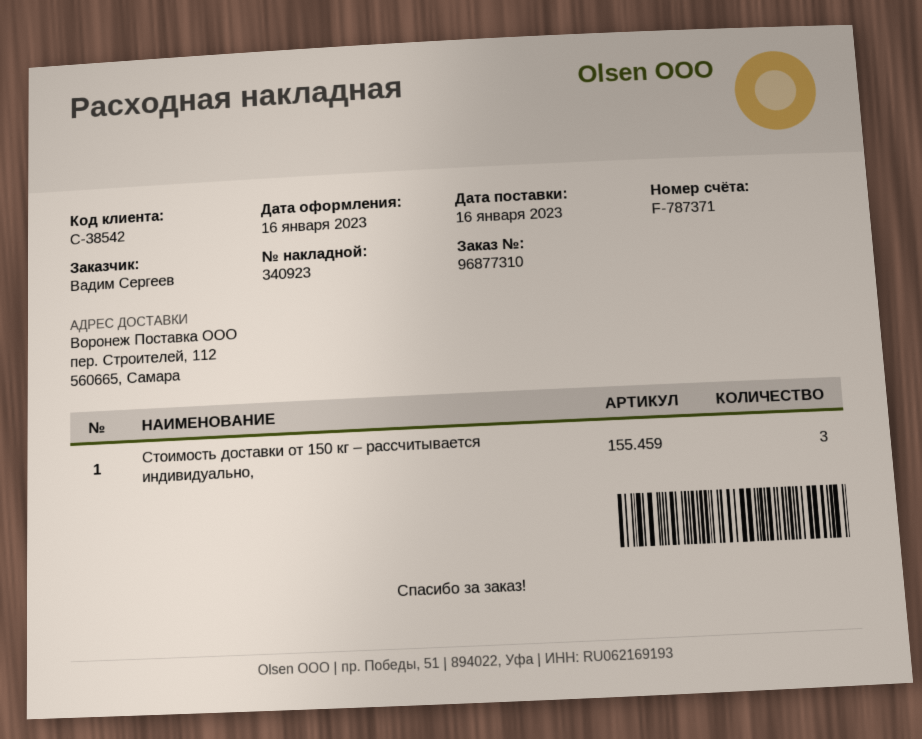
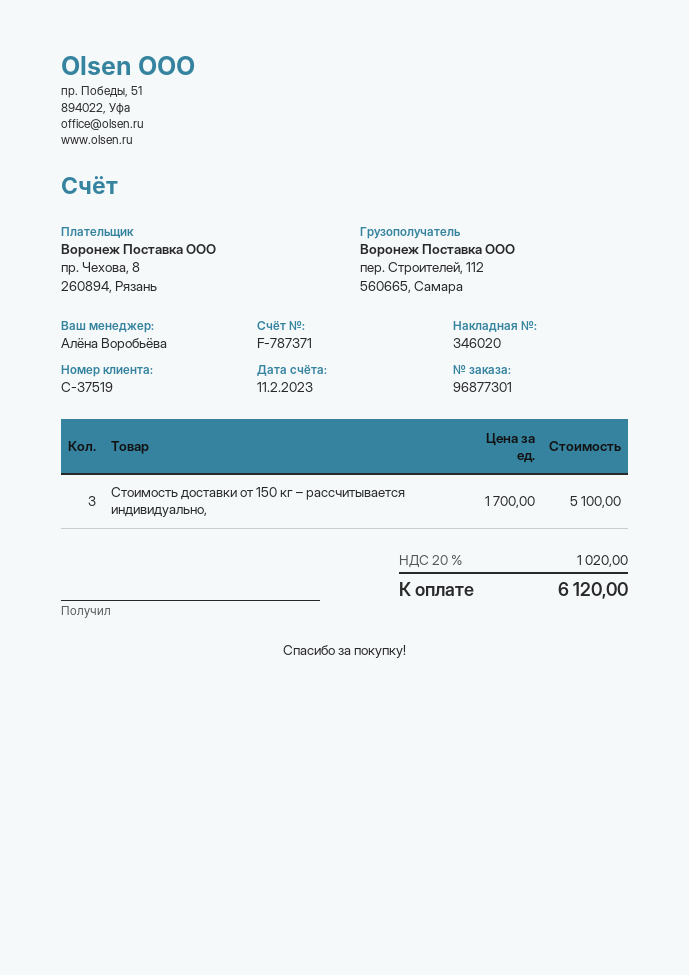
order number: 96877310 -> 96877301
delivery note number: 340923 -> 346020
customer number: C-38542 -> C-37519

